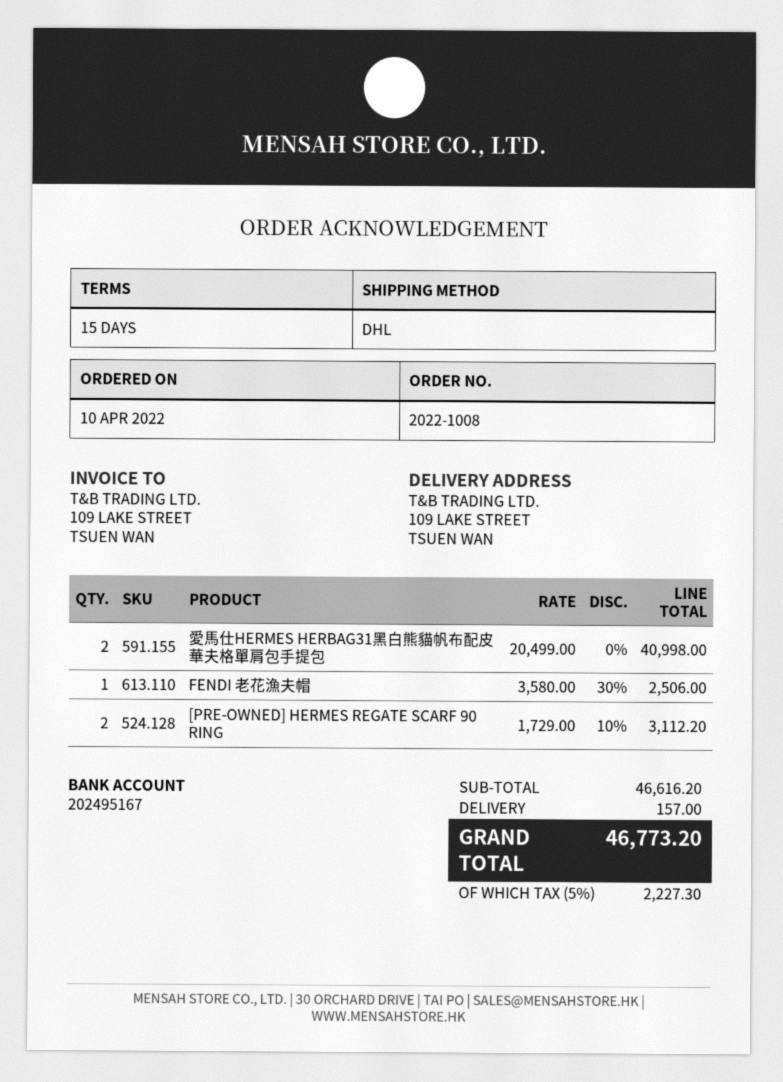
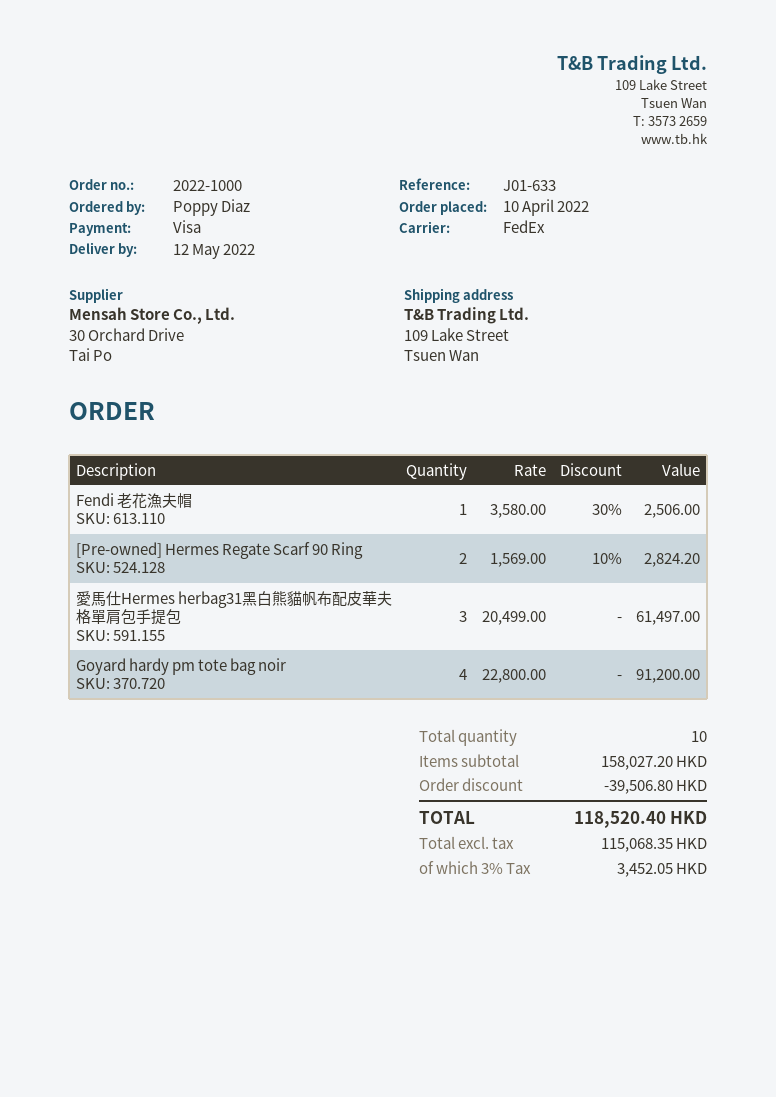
order number: 2022-1008 -> 2022-1000
shipping method: DHL -> FedEx
愛馬仕HERMES HERBAG31黑白熊貓帆布配皮華夫格單肩包手提包: 2 x 20499.00 = 40998.00 -> 3 x 20499.00 = 61497.00
[PRE-OWNED] HERMES REGATE SCARF 90 RING: 2 x 1729.00 - 10% = 3112.20 -> 2 x 1569.00 - 10% = 2824.20
Goyard hardy pm tote bag noir: none -> 4 x 22800.00 = 91200.00
subtotal: 46616.20 -> 158027.20
discount: none -> 39506.80
shipping: 157.00 -> none
tax: 5% = 2227.30 -> 3% = 3452.05
total: 46773.20 -> 118520.40

